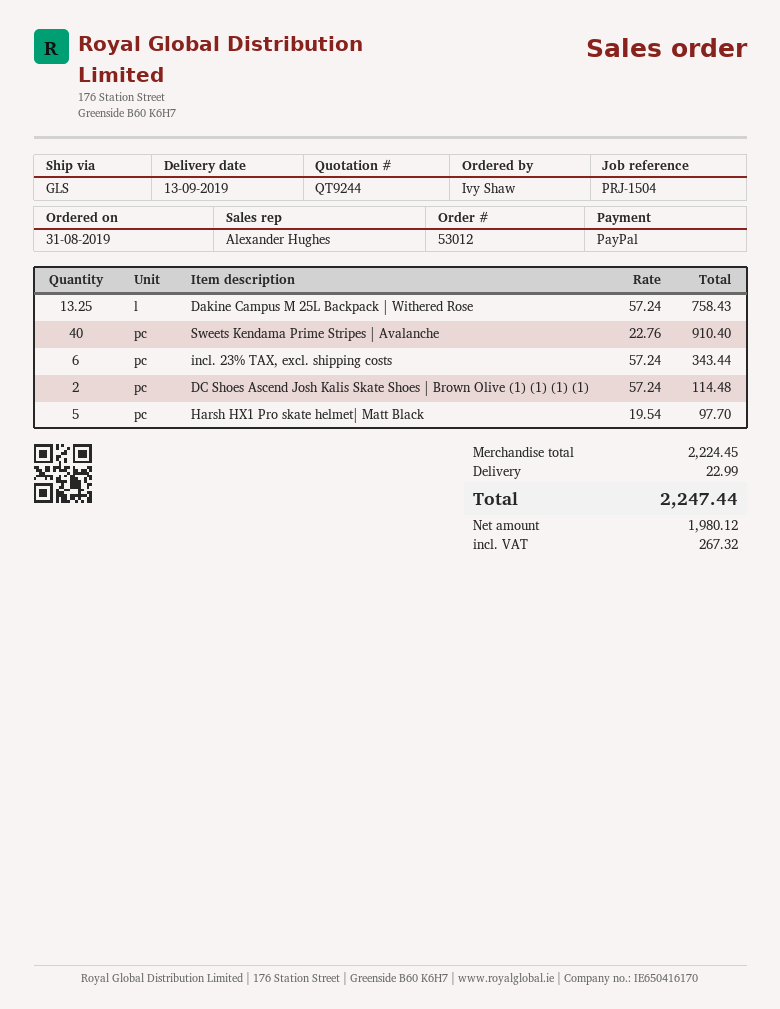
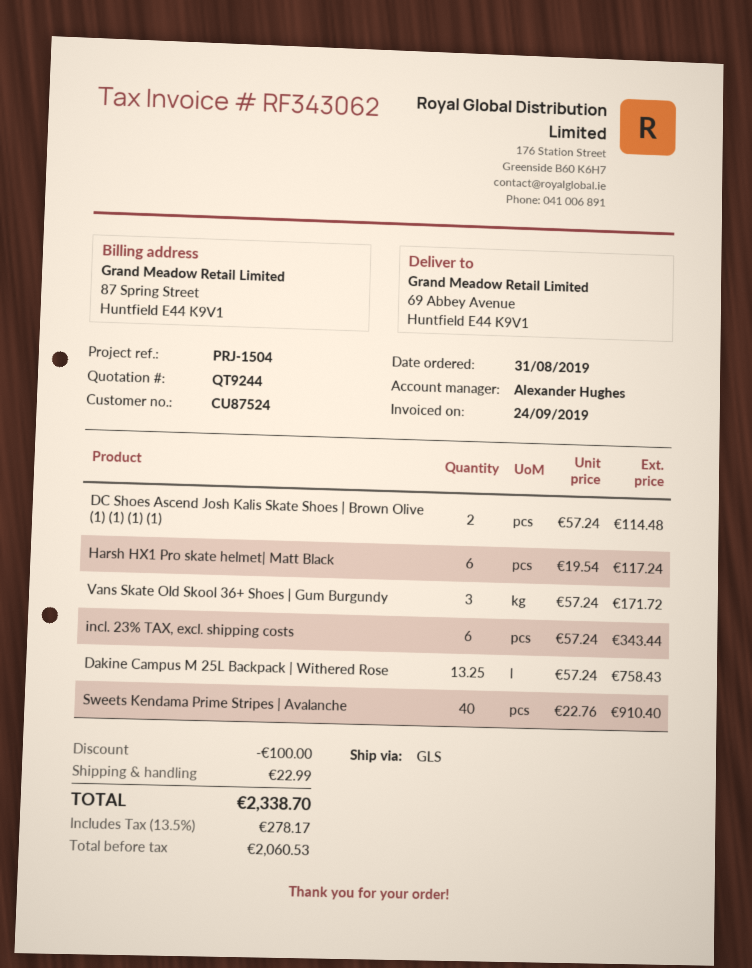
Harsh HX1 Pro skate helmet| Matt Black: 5 x 19.54 = 97.70 -> 6 x 19.54 = 117.24
Vans Skate Old Skool 36+ Shoes | Gum Burgundy: none -> 3 x 57.24 = 171.72
discount: none -> 100.00
net: 1980.12 -> 2060.53
tax: 267.32 -> 278.17
total: 2247.44 -> 2338.70

